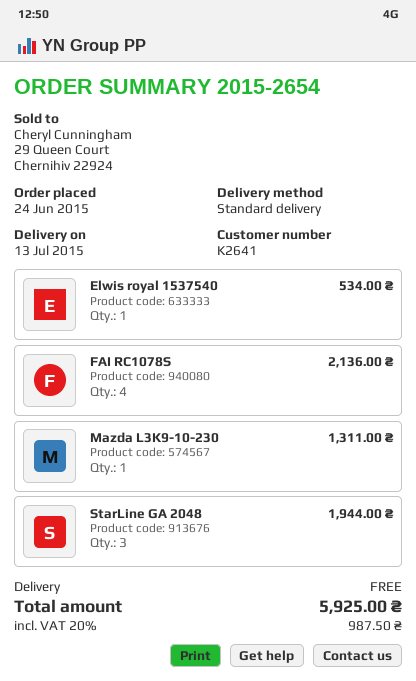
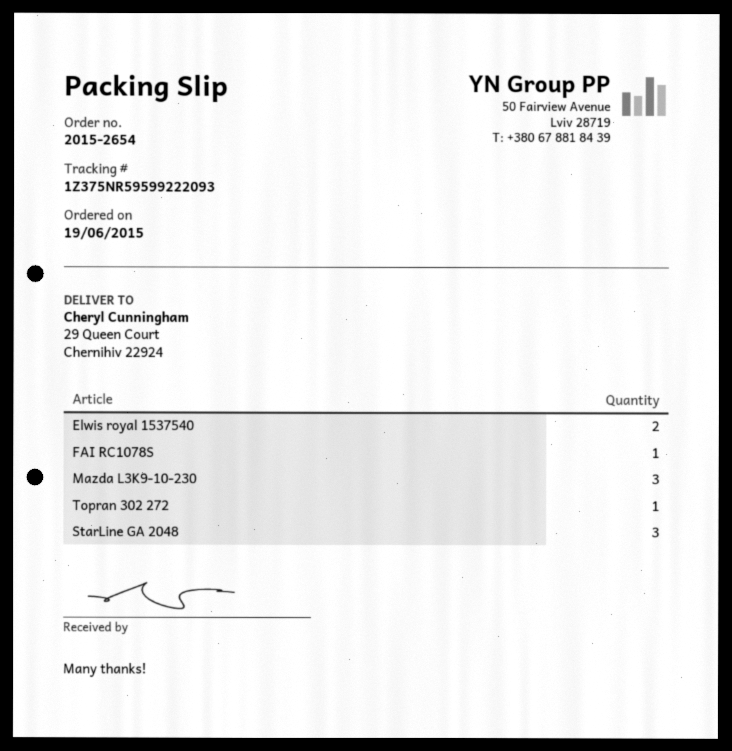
order date: 2015-06-24 -> 2015-06-19
Elwis royal 1537540: 1 -> 2
FAI RC1078S: 4 -> 1
Mazda L3K9-10-230: 1 -> 3
Topran 302 272: none -> 1

